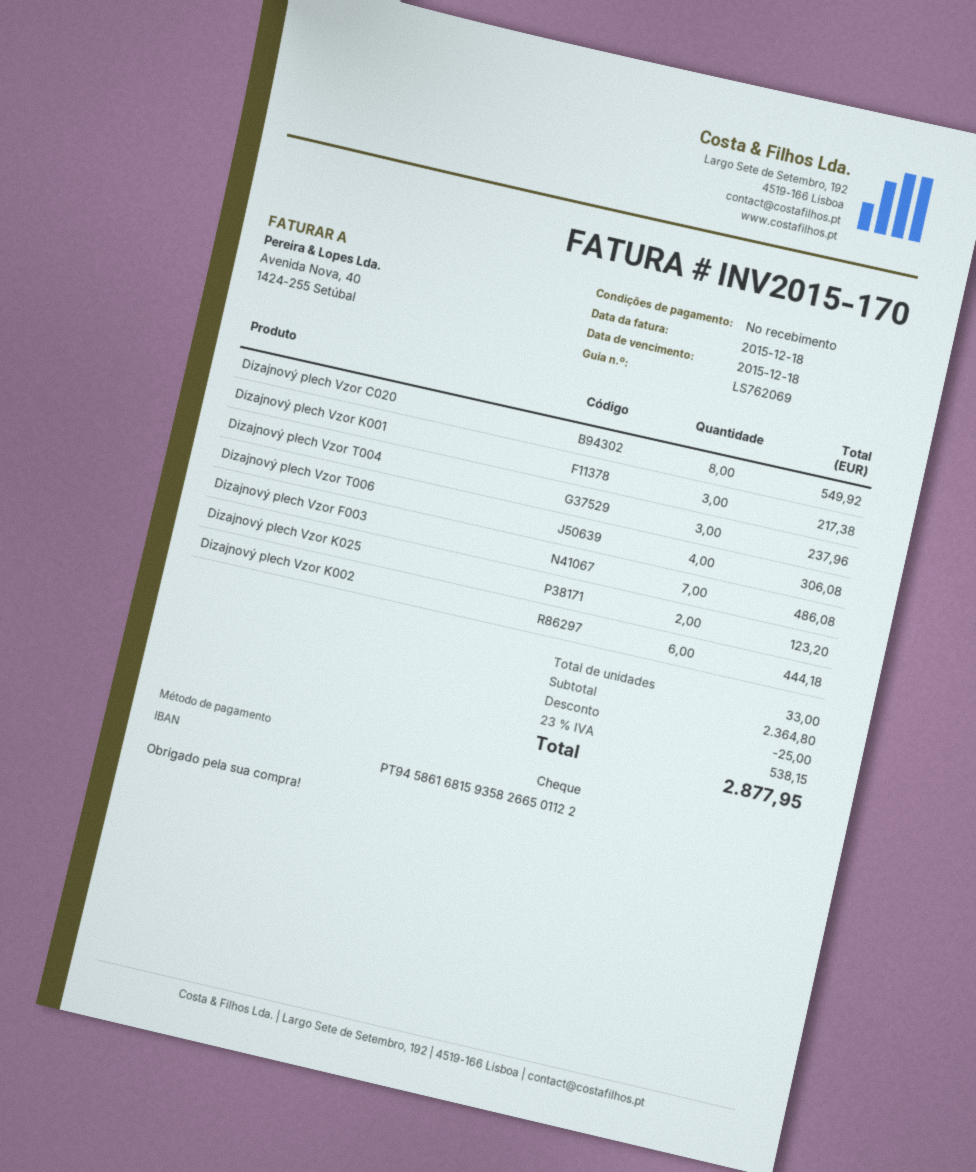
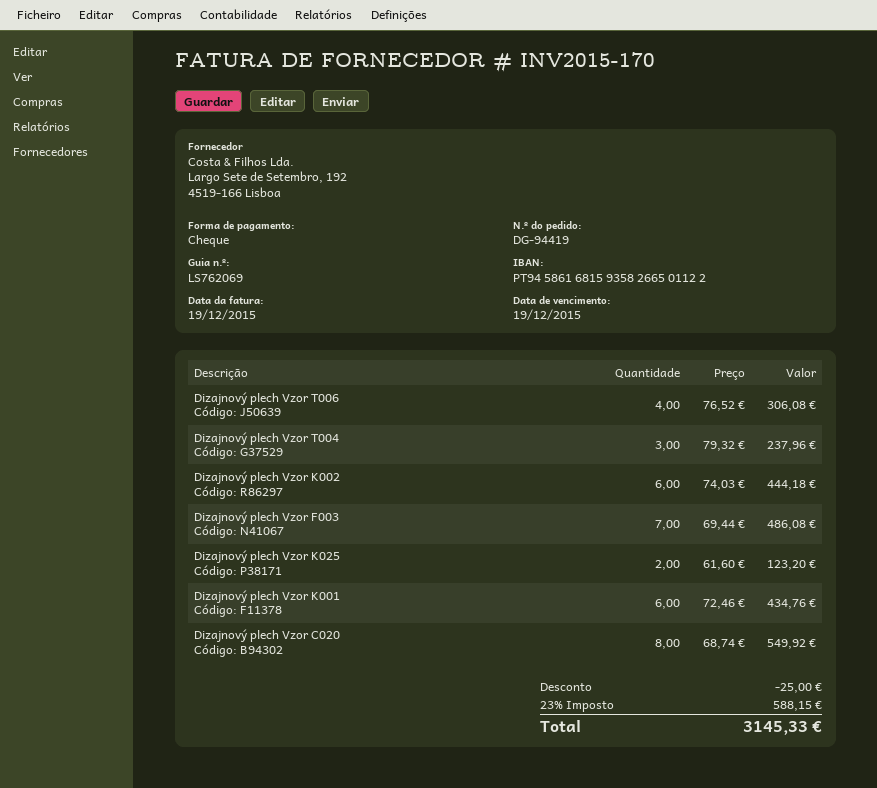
invoice date: 2015-12-18 -> 2015-12-19
due date: 2015-12-18 -> 2015-12-19
Dizajnový plech Vzor K001: 3 for 217.38 -> 6 for 434.76
tax: 23% = 538.15 -> 23% = 588.15
total: 2877.95 -> 3145.33

